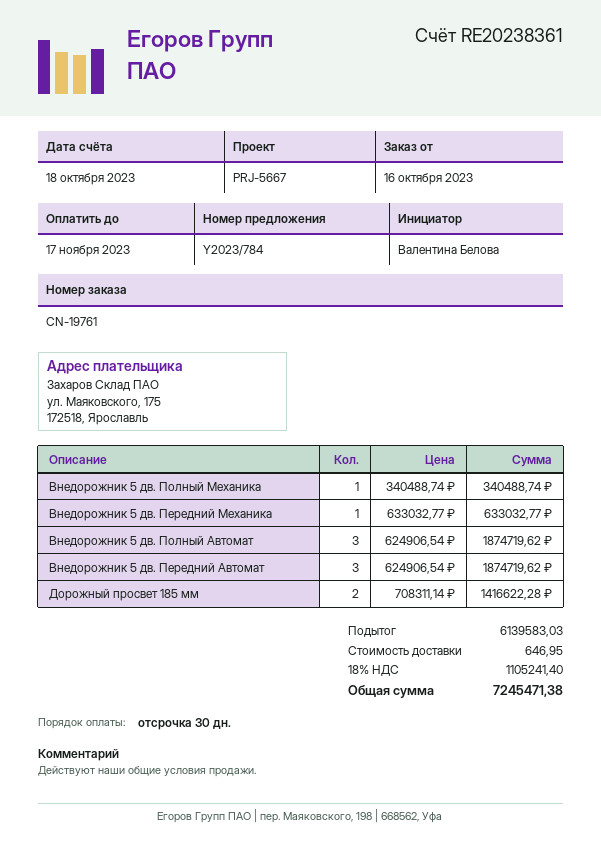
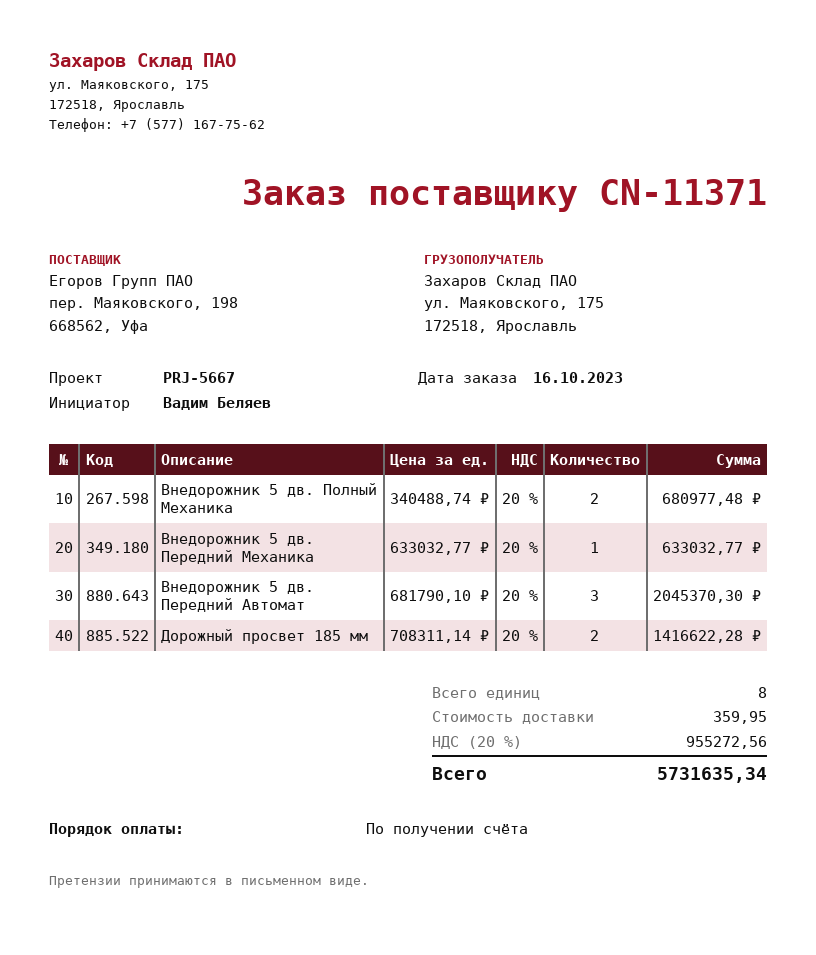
order number: CN-19761 -> CN-11371
payment terms: 30 days -> on receipt
ordered by: Валентина Белова -> Вадим Беляев
Внедорожник 5 дв. Полный Механика: 1 x 340488.74 = 340488.74 -> 2 x 340488.74 = 680977.48
Внедорожник 5 дв. Полный Автомат: 3 x 624906.54 = 1874719.62 -> none
Внедорожник 5 дв. Передний Автомат: 3 x 624906.54 = 1874719.62 -> 3 x 681790.10 = 2045370.30
shipping: 646.95 -> 359.95
tax: 18% = 1105241.40 -> 20% = 955272.56
total: 7245471.38 -> 5731635.34

